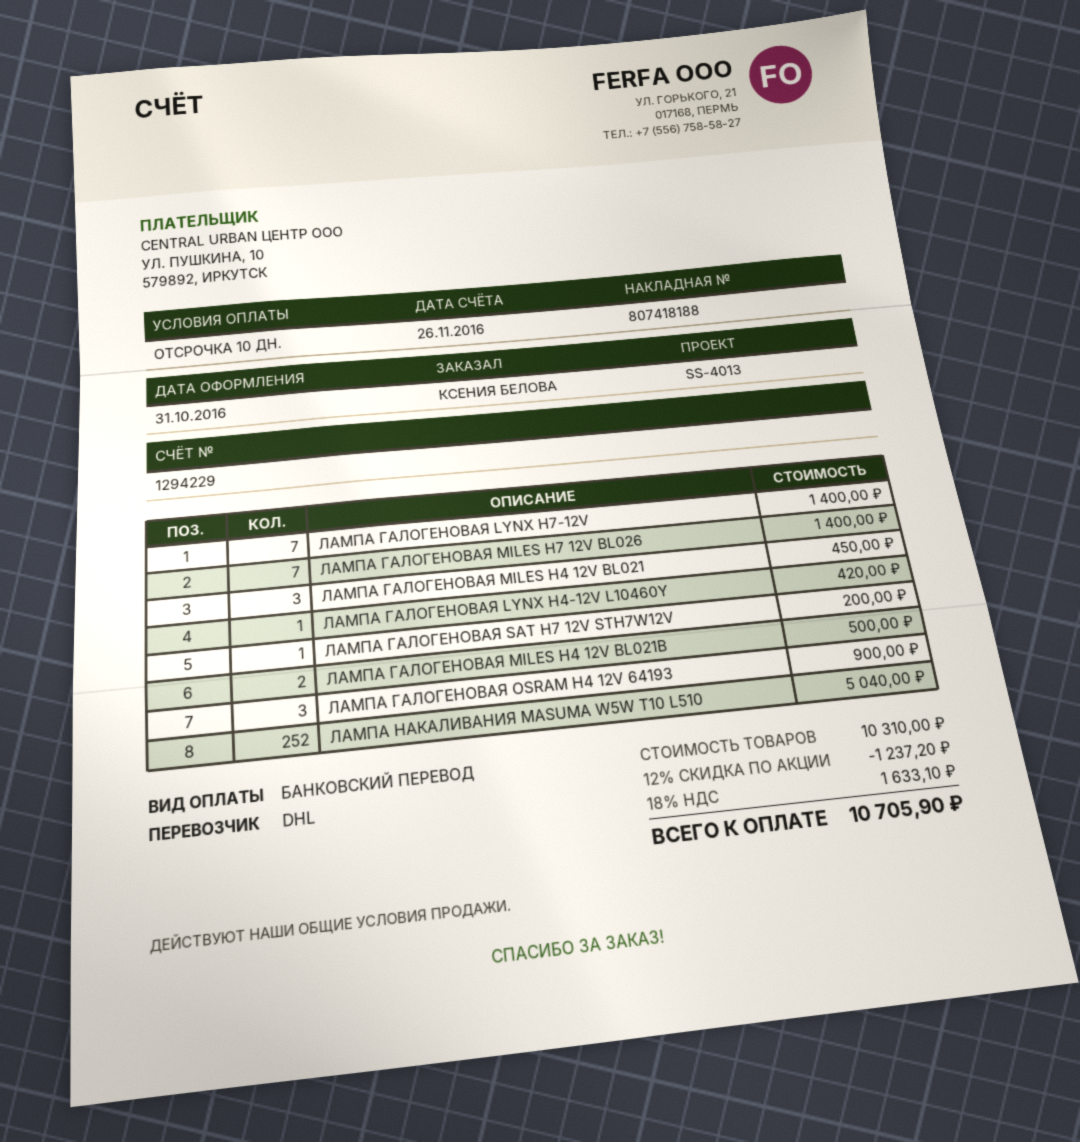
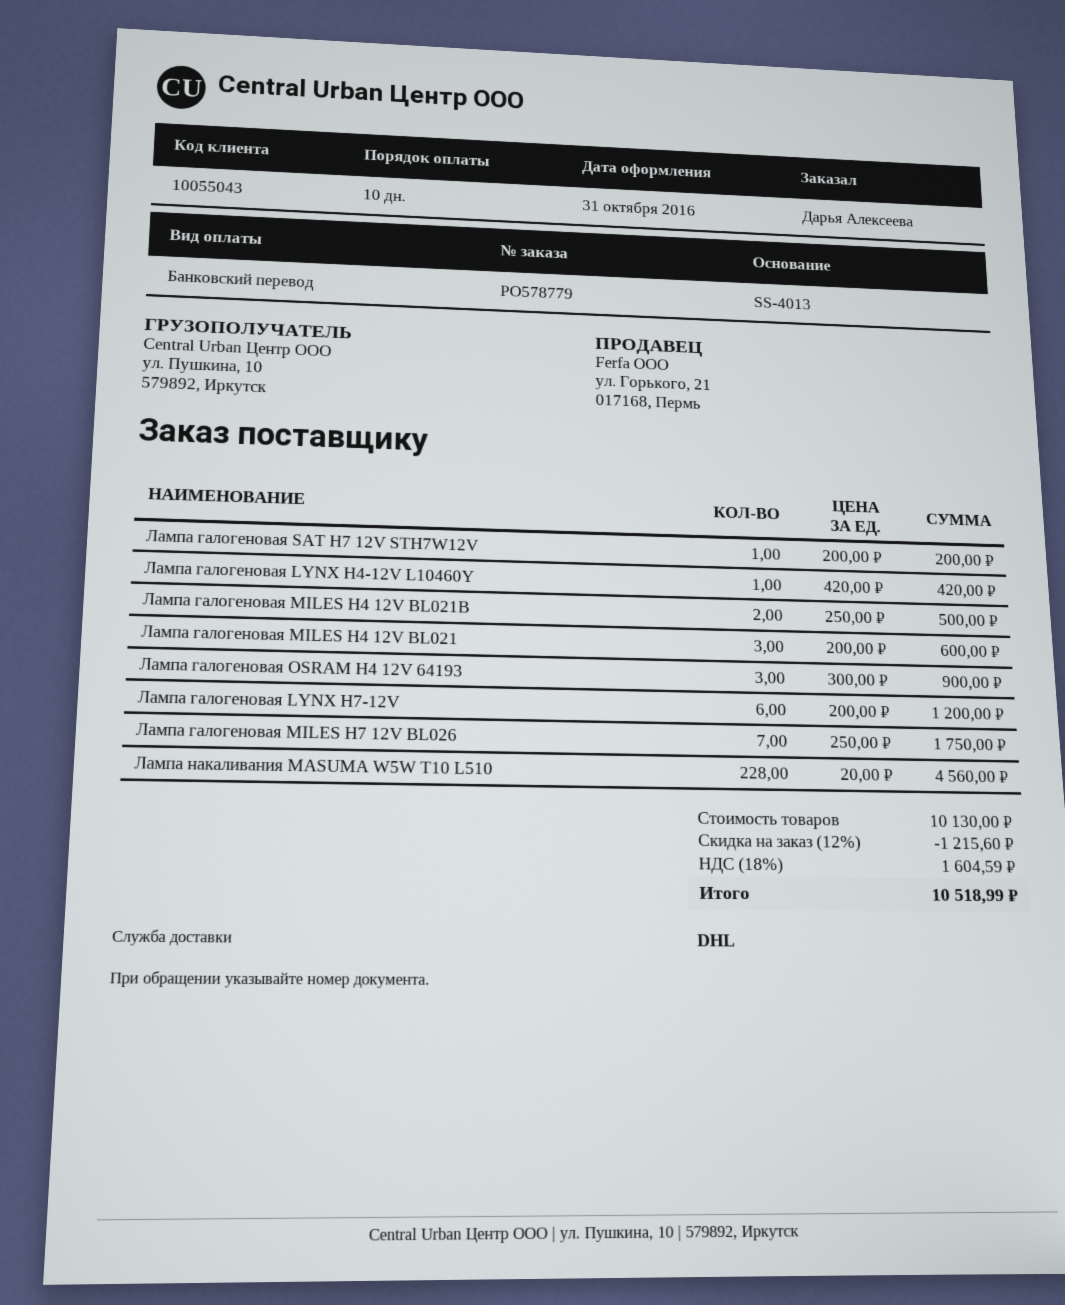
ordered by: КСЕНИЯ БЕЛОВА -> Дарья Алексеева
ЛАМПА ГАЛОГЕНОВАЯ LYNX H7-12V: 7 for 1400.00 -> 6 for 1200.00
ЛАМПА ГАЛОГЕНОВАЯ MILES H7 12V BL026: 7 for 1400.00 -> 7 for 1750.00
ЛАМПА ГАЛОГЕНОВАЯ MILES H4 12V BL021: 3 for 450.00 -> 3 for 600.00
ЛАМПА НАКАЛИВАНИЯ MASUMA W5W T10 L510: 252 for 5040.00 -> 228 for 4560.00
subtotal: 10310.00 -> 10130.00
discount: 12% = 1237.20 -> 12% = 1215.60
tax: 18% = 1633.10 -> 18% = 1604.59
total: 10705.90 -> 10518.99

